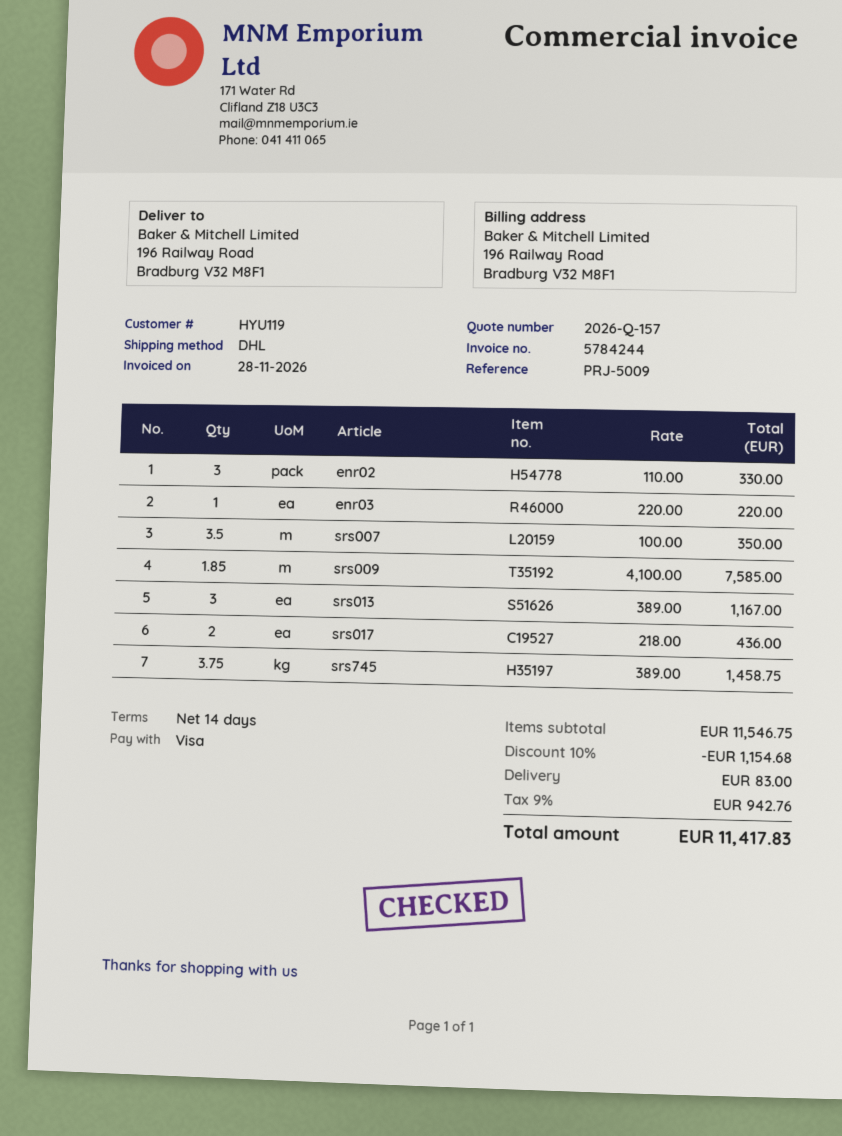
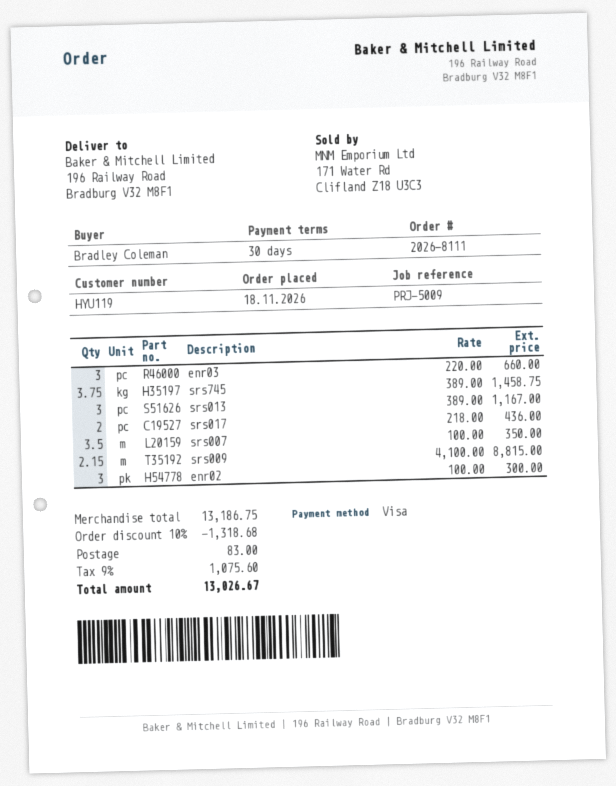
payment terms: 14 days -> 30 days
enr02: 3 x 110.00 = 330.00 -> 3 x 100.00 = 300.00
enr03: 1 x 220.00 = 220.00 -> 3 x 220.00 = 660.00
srs009: 1.85 x 4100.00 = 7585.00 -> 2.15 x 4100.00 = 8815.00
subtotal: 11546.75 -> 13186.75
discount: 10% = 1154.68 -> 10% = 1318.68
tax: 9% = 942.76 -> 9% = 1075.60
total: 11417.83 -> 13026.67

